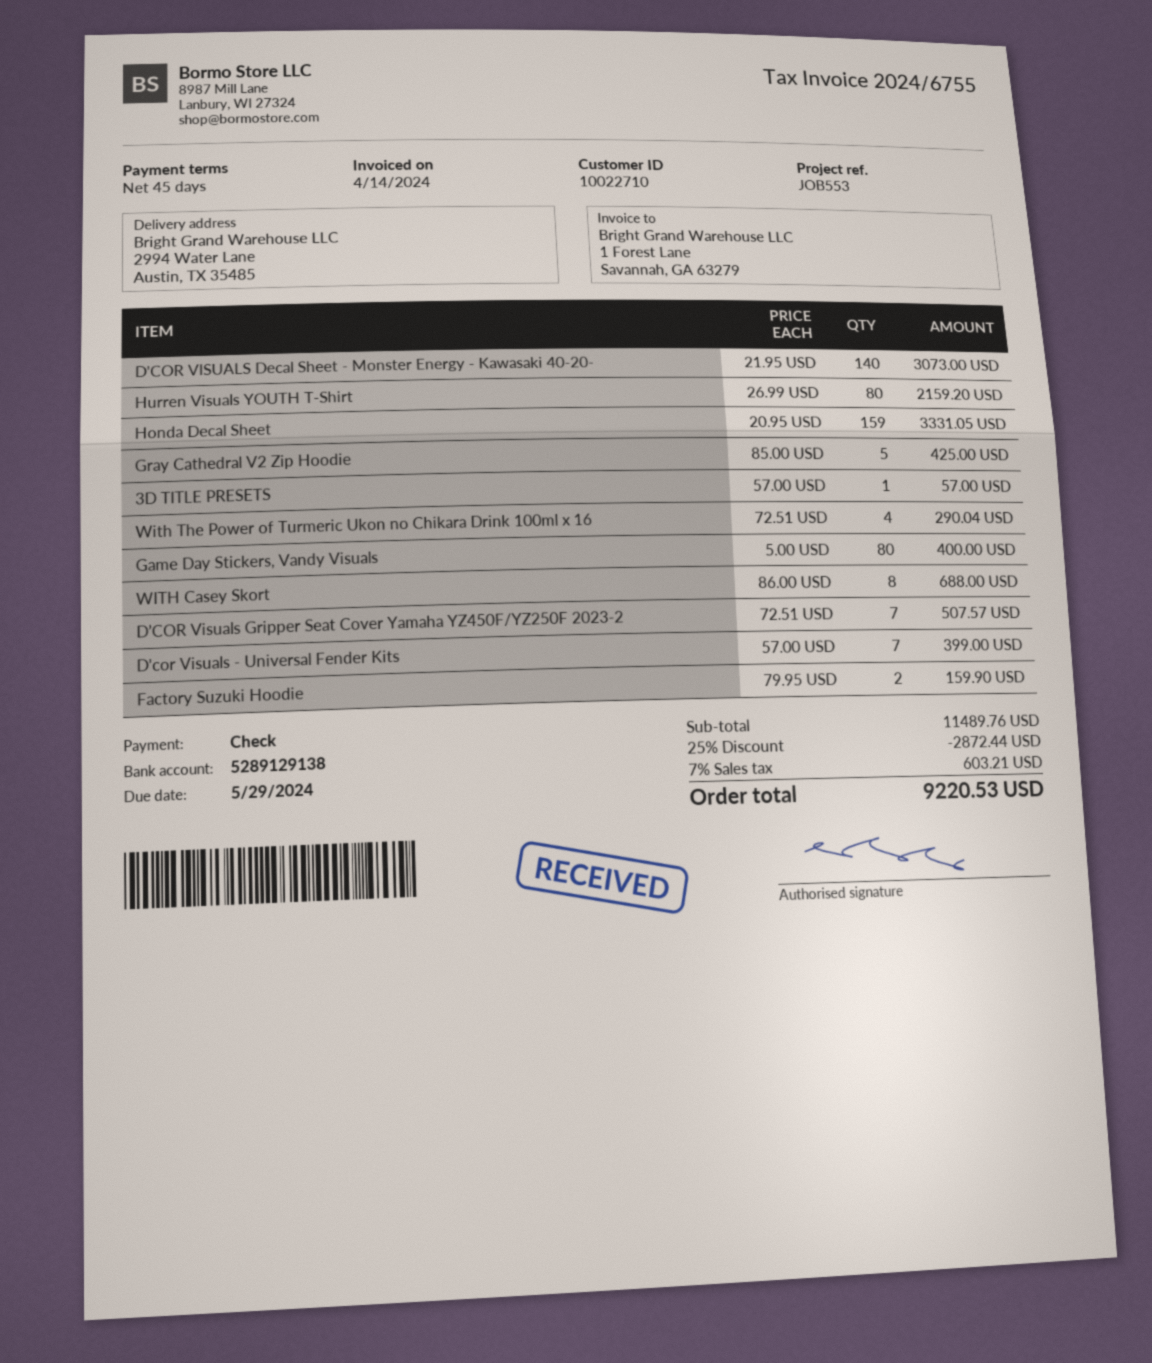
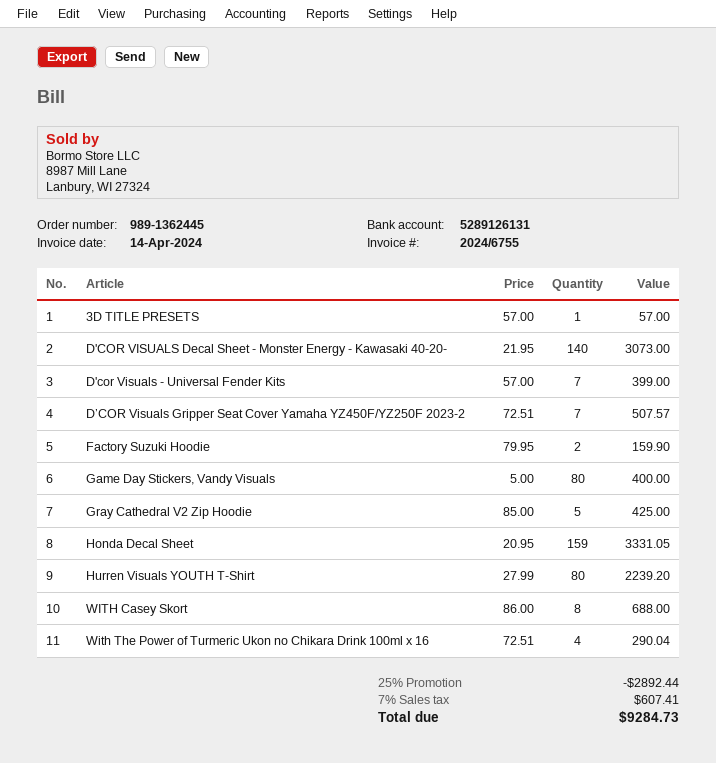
bank account: 5289129138 -> 5289126131
Hurren Visuals YOUTH T-Shirt: 80 x 26.99 = 2159.20 -> 80 x 27.99 = 2239.20
discount: 25% = 2872.44 -> 25% = 2892.44
tax: 7% = 603.21 -> 7% = 607.41
total: 9220.53 -> 9284.73

